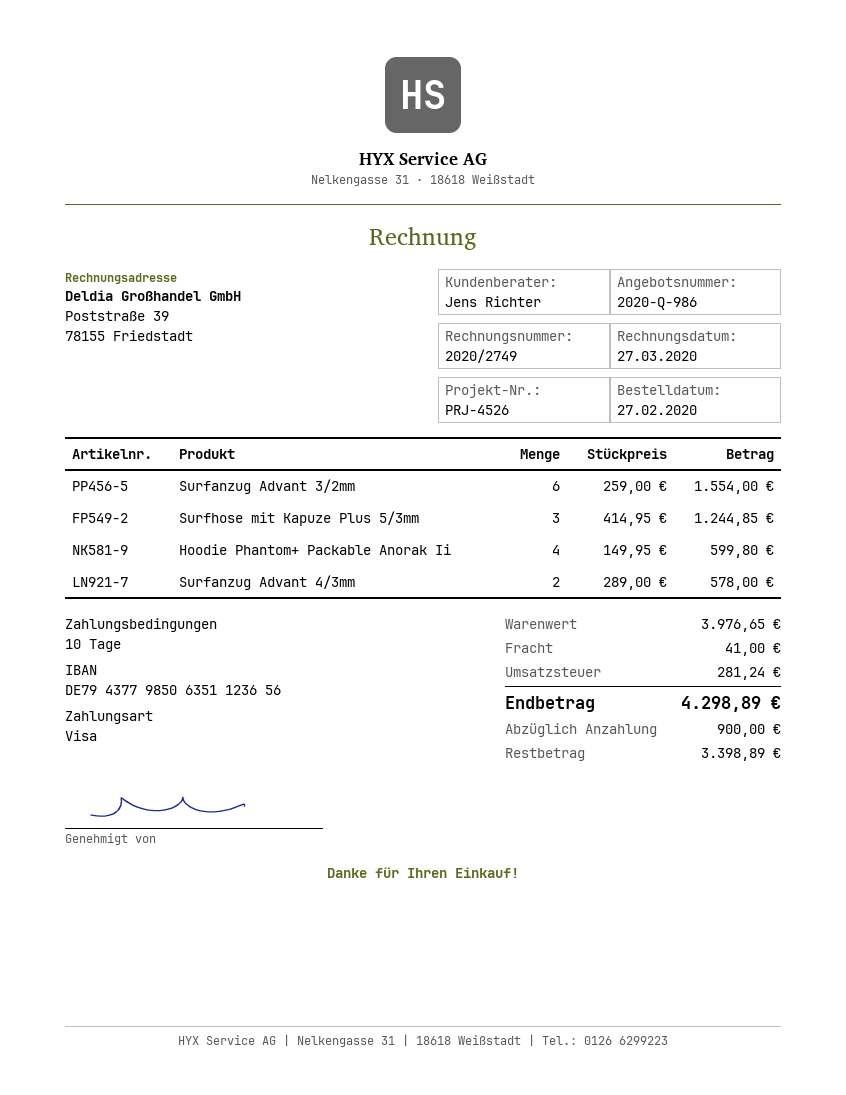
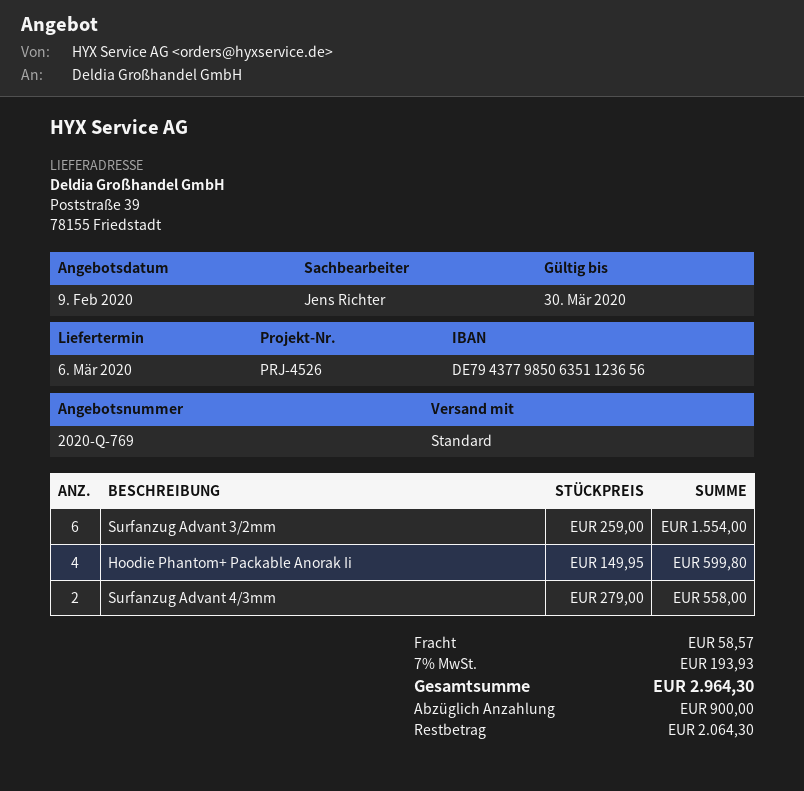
quote number: 2020-Q-986 -> 2020-Q-769
Surfhose mit Kapuze Plus 5/3mm: 3 x 414.95 = 1244.85 -> none
Surfanzug Advant 4/3mm: 2 x 289.00 = 578.00 -> 2 x 279.00 = 558.00
shipping: 41.00 -> 58.57
tax: 281.24 -> 193.93
total: 4298.89 -> 2964.30
balance: 3398.89 -> 2064.30

